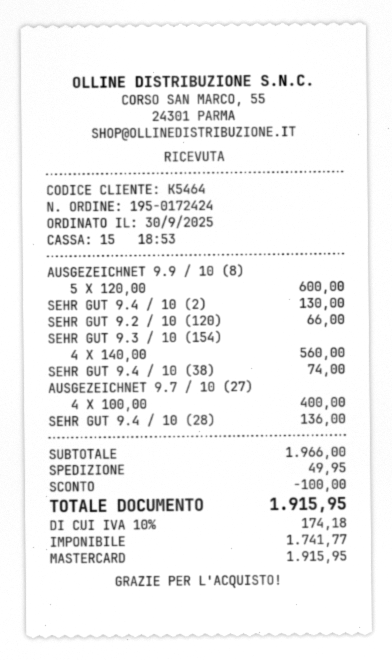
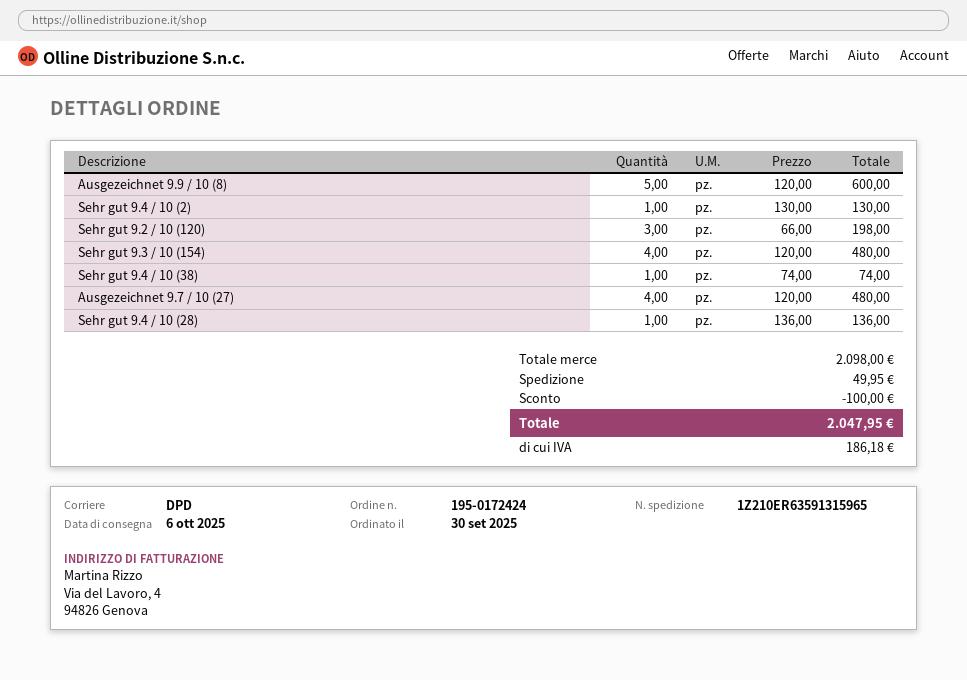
SEHR GUT 9.2 / 10 (120): 1 x 66.00 = 66.00 -> 3 x 66.00 = 198.00
SEHR GUT 9.3 / 10 (154): 4 x 140.00 = 560.00 -> 4 x 120.00 = 480.00
AUSGEZEICHNET 9.7 / 10 (27): 4 x 100.00 = 400.00 -> 4 x 120.00 = 480.00
subtotal: 1966.00 -> 2098.00
tax: 174.18 -> 186.18
total: 1915.95 -> 2047.95

